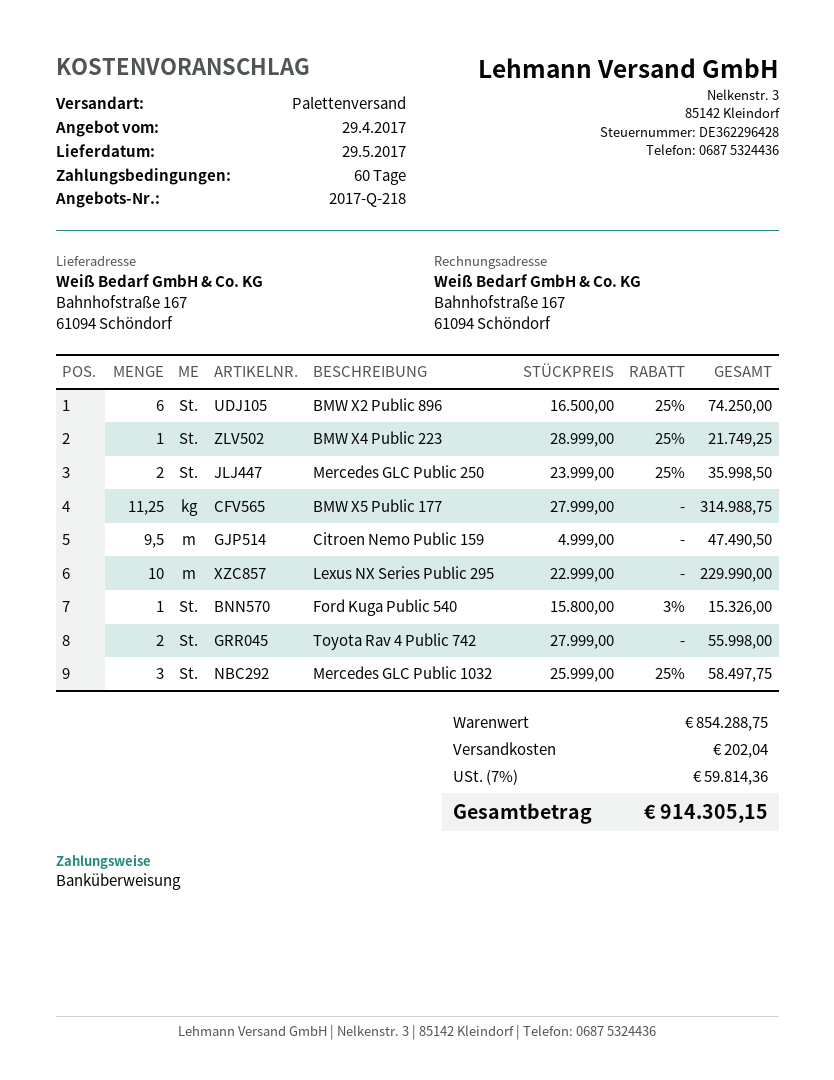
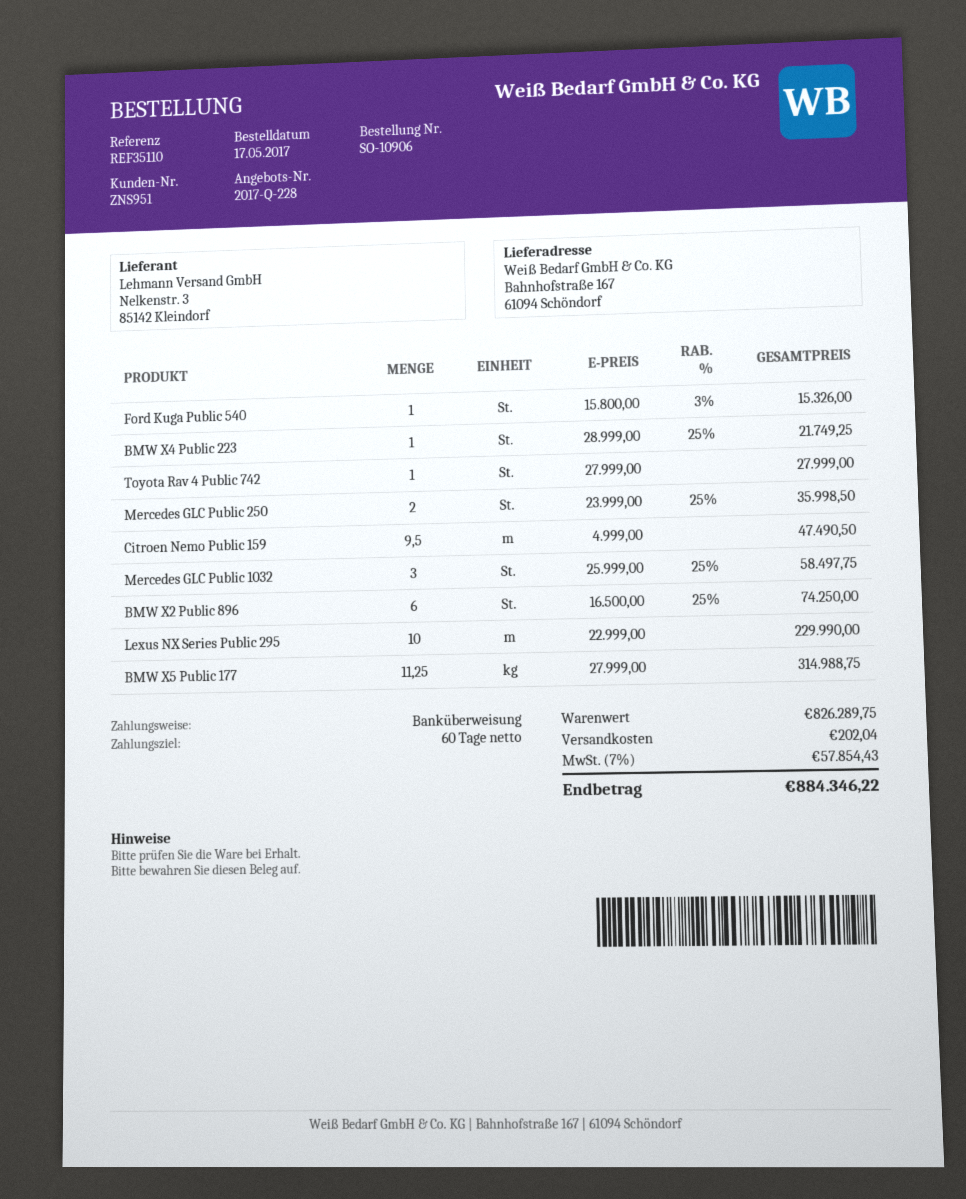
quote number: 2017-Q-218 -> 2017-Q-228
Toyota Rav 4 Public 742: 2 x 27999.00 = 55998.00 -> 1 x 27999.00 = 27999.00
subtotal: 854288.75 -> 826289.75
tax: 7% = 59814.36 -> 7% = 57854.43
total: 914305.15 -> 884346.22

